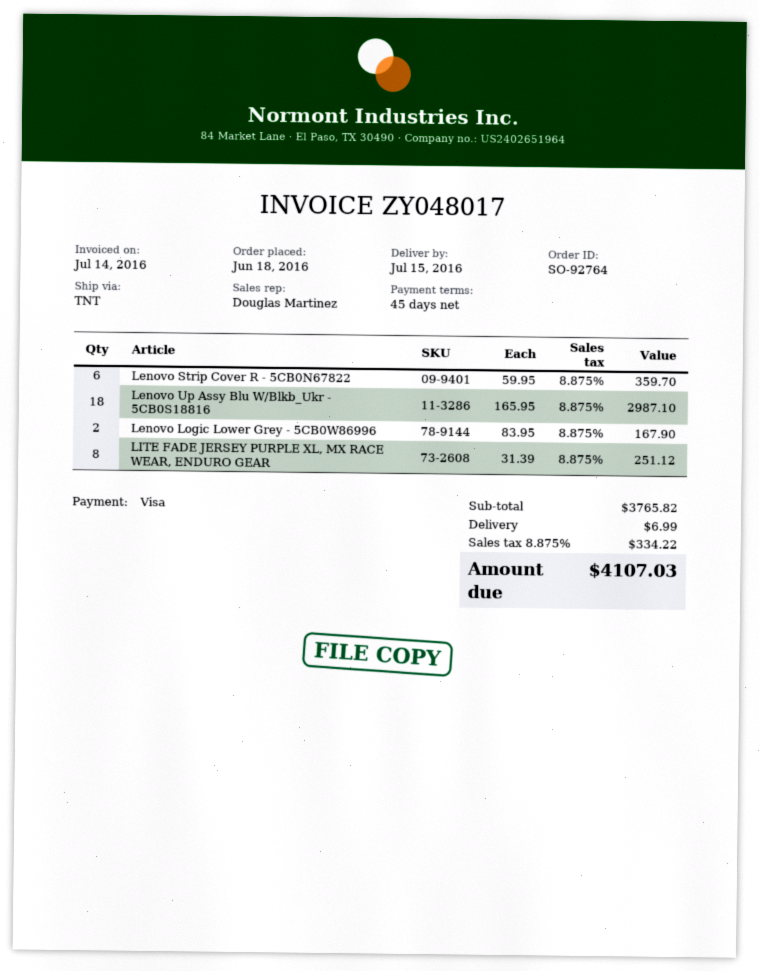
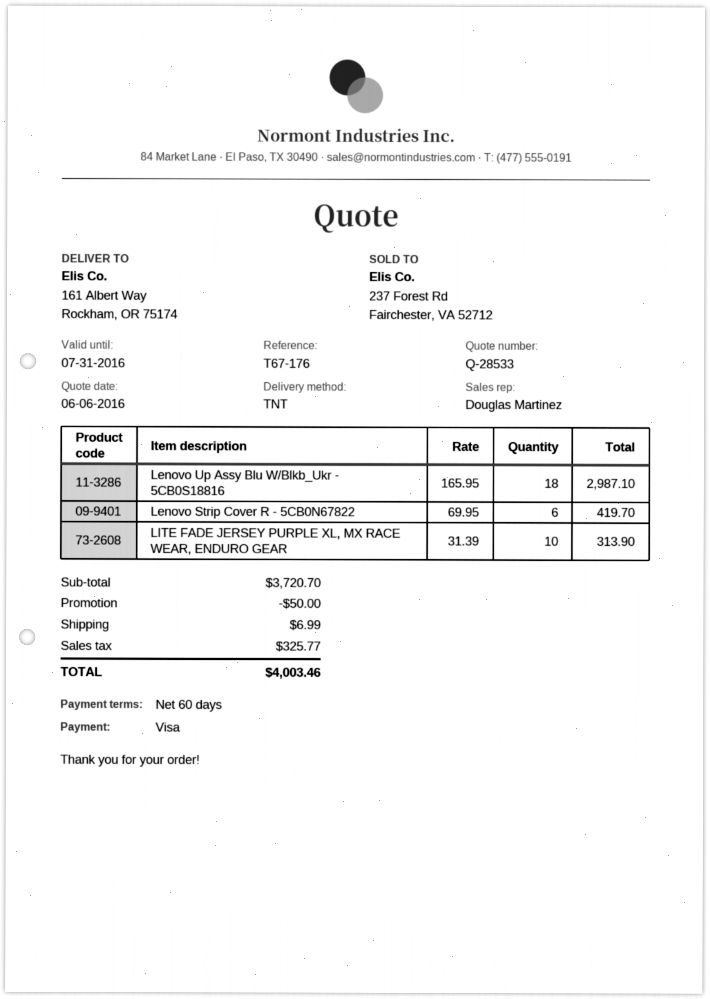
payment terms: 45 days -> 60 days
Lenovo Strip Cover R - 5CB0N67822: 6 x 59.95 = 359.70 -> 6 x 69.95 = 419.70
Lenovo Logic Lower Grey - 5CB0W86996: 2 x 83.95 = 167.90 -> none
LITE FADE JERSEY PURPLE XL, MX RACE WEAR, ENDURO GEAR: 8 x 31.39 = 251.12 -> 10 x 31.39 = 313.90
subtotal: 3765.82 -> 3720.70
discount: none -> 50.00
tax: 334.22 -> 325.77
total: 4107.03 -> 4003.46

